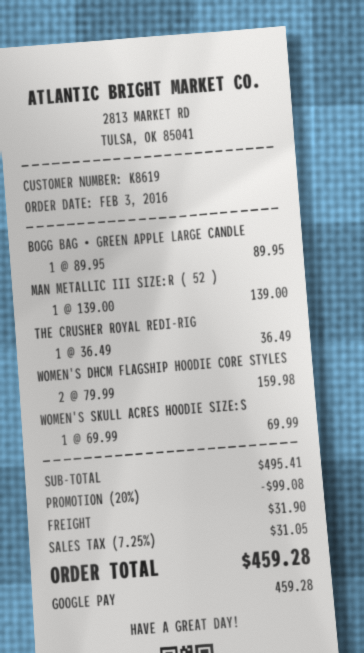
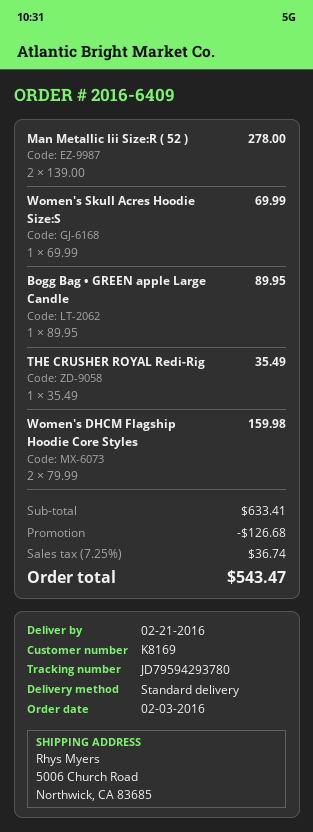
customer number: K8619 -> K8169
MAN METALLIC III SIZE:R ( 52 ): 1 x 139.00 = 139.00 -> 2 x 139.00 = 278.00
THE CRUSHER ROYAL REDI-RIG: 1 x 36.49 = 36.49 -> 1 x 35.49 = 35.49
subtotal: 495.41 -> 633.41
discount: 99.08 -> 126.68
shipping: 31.90 -> none
tax: 7.25% = 31.05 -> 7.25% = 36.74
total: 459.28 -> 543.47

